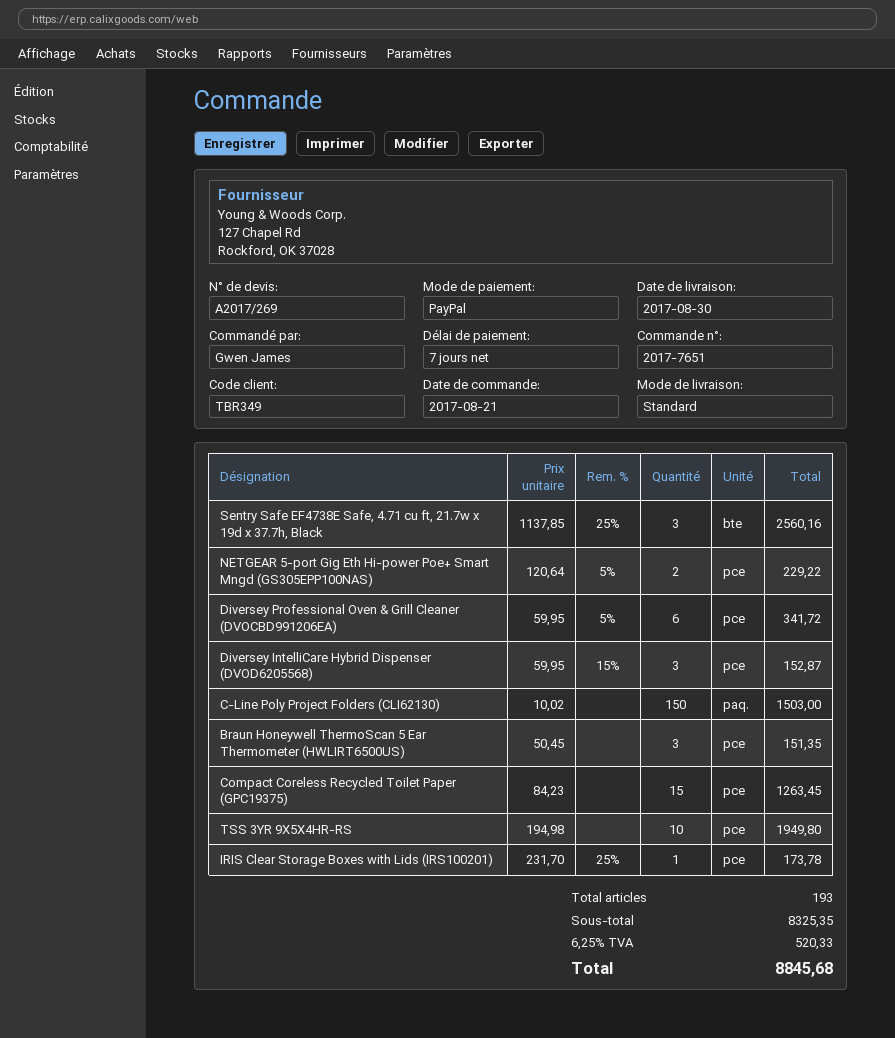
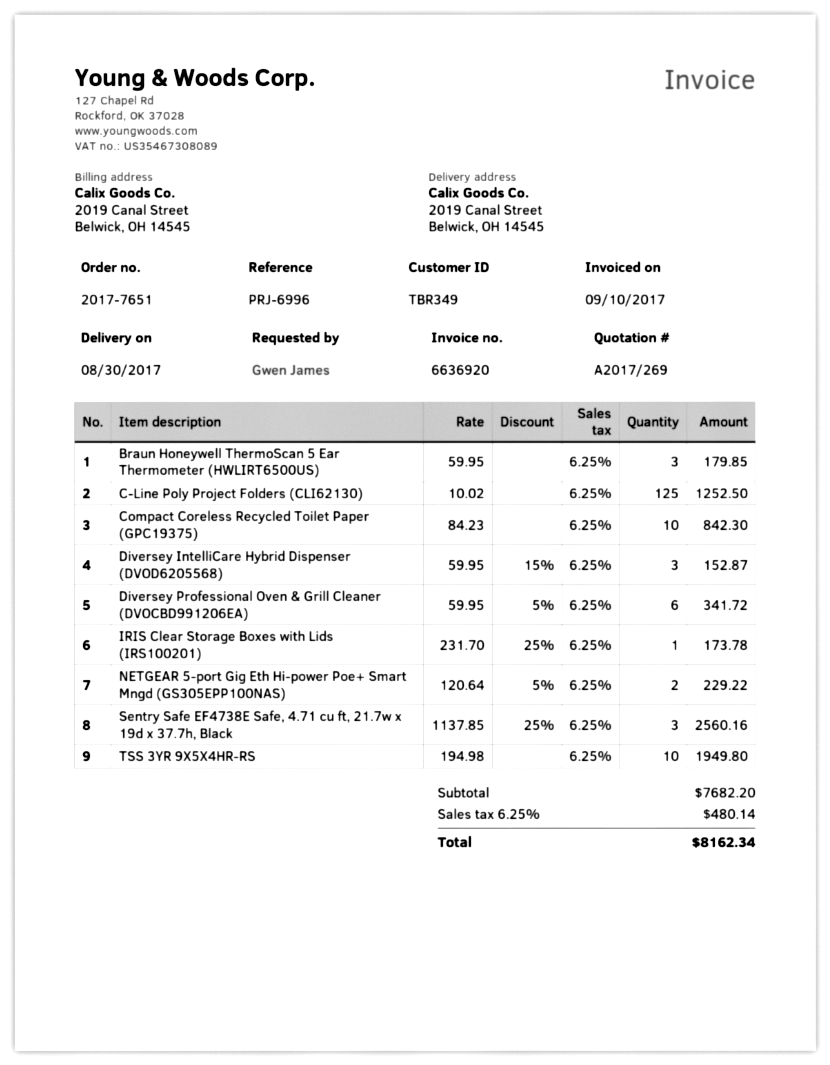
C-Line Poly Project Folders (CLI62130): 150 x 10.02 = 1503.00 -> 125 x 10.02 = 1252.50
Braun Honeywell ThermoScan 5 Ear Thermometer (HWLIRT6500US): 3 x 50.45 = 151.35 -> 3 x 59.95 = 179.85
Compact Coreless Recycled Toilet Paper (GPC19375): 15 x 84.23 = 1263.45 -> 10 x 84.23 = 842.30
subtotal: 8325.35 -> 7682.20
tax: 6.25% = 520.33 -> 6.25% = 480.14
total: 8845.68 -> 8162.34

